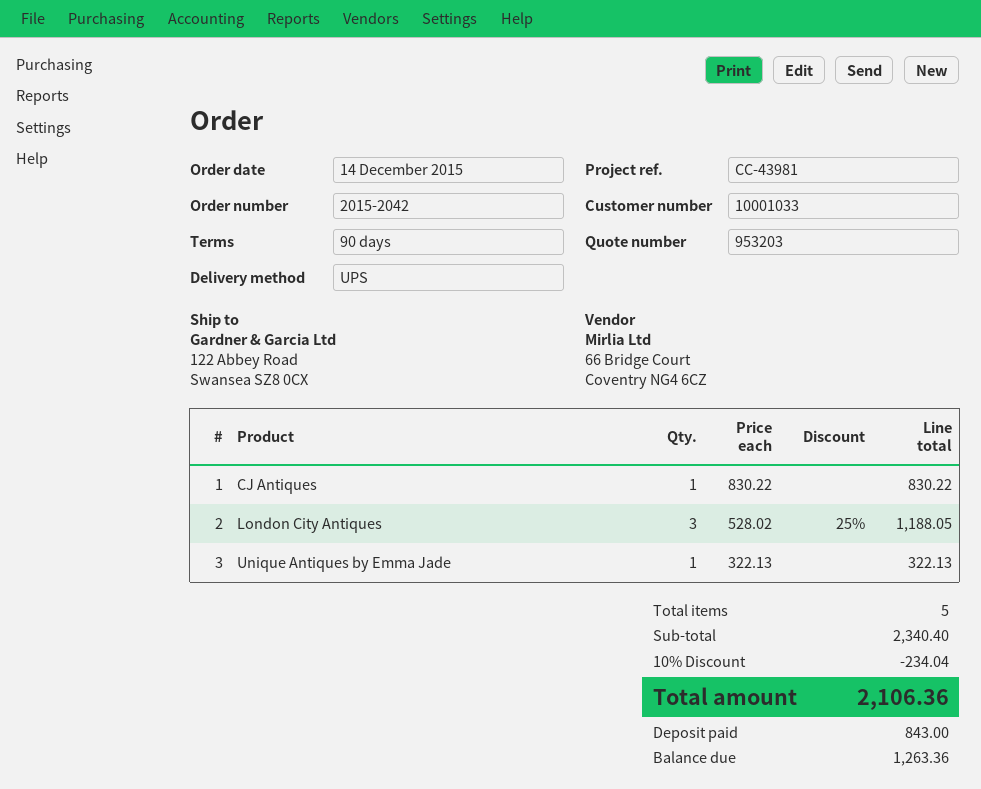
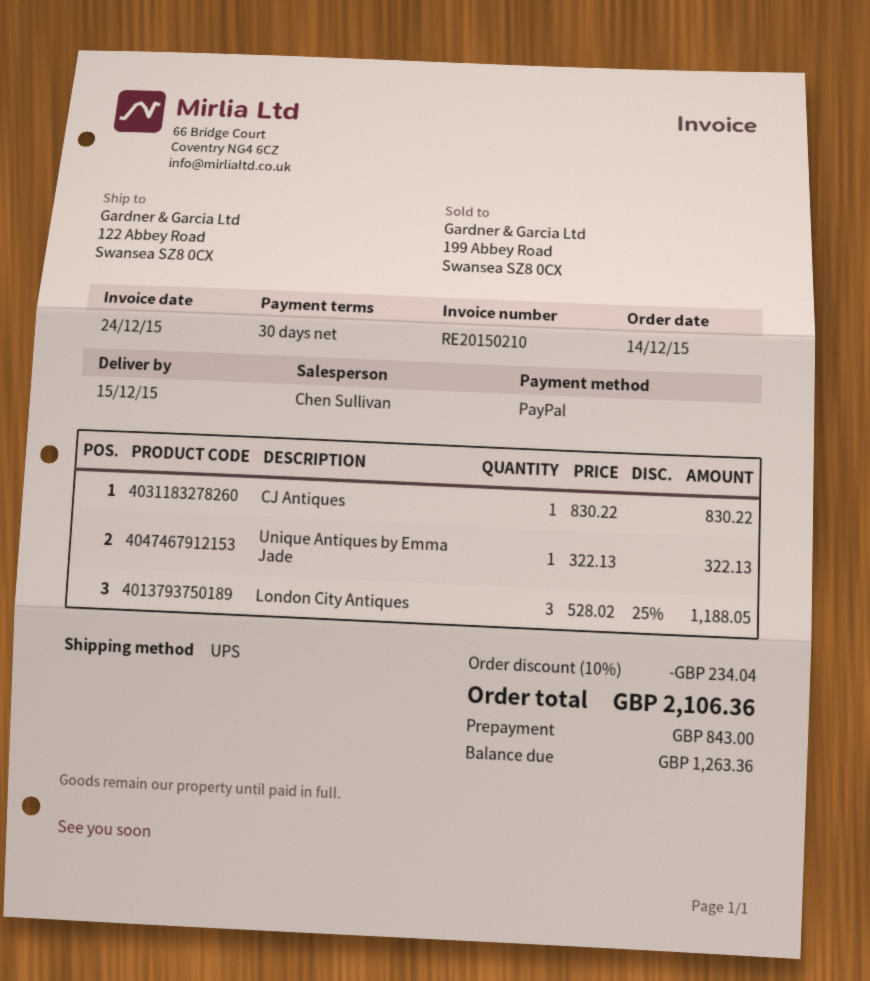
payment terms: 90 days -> 30 days

